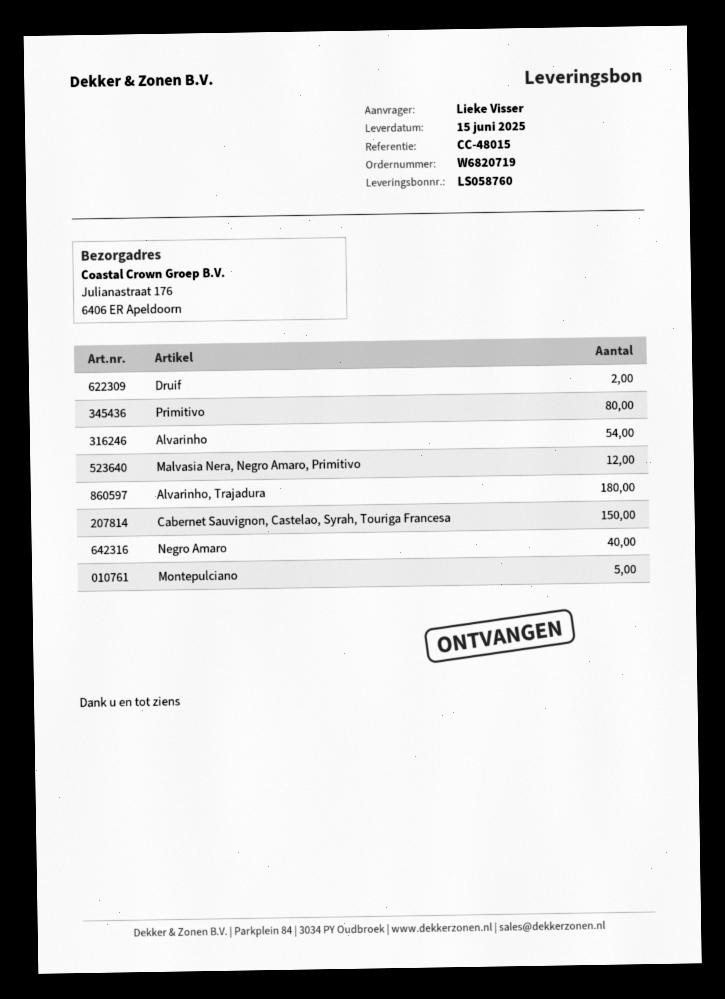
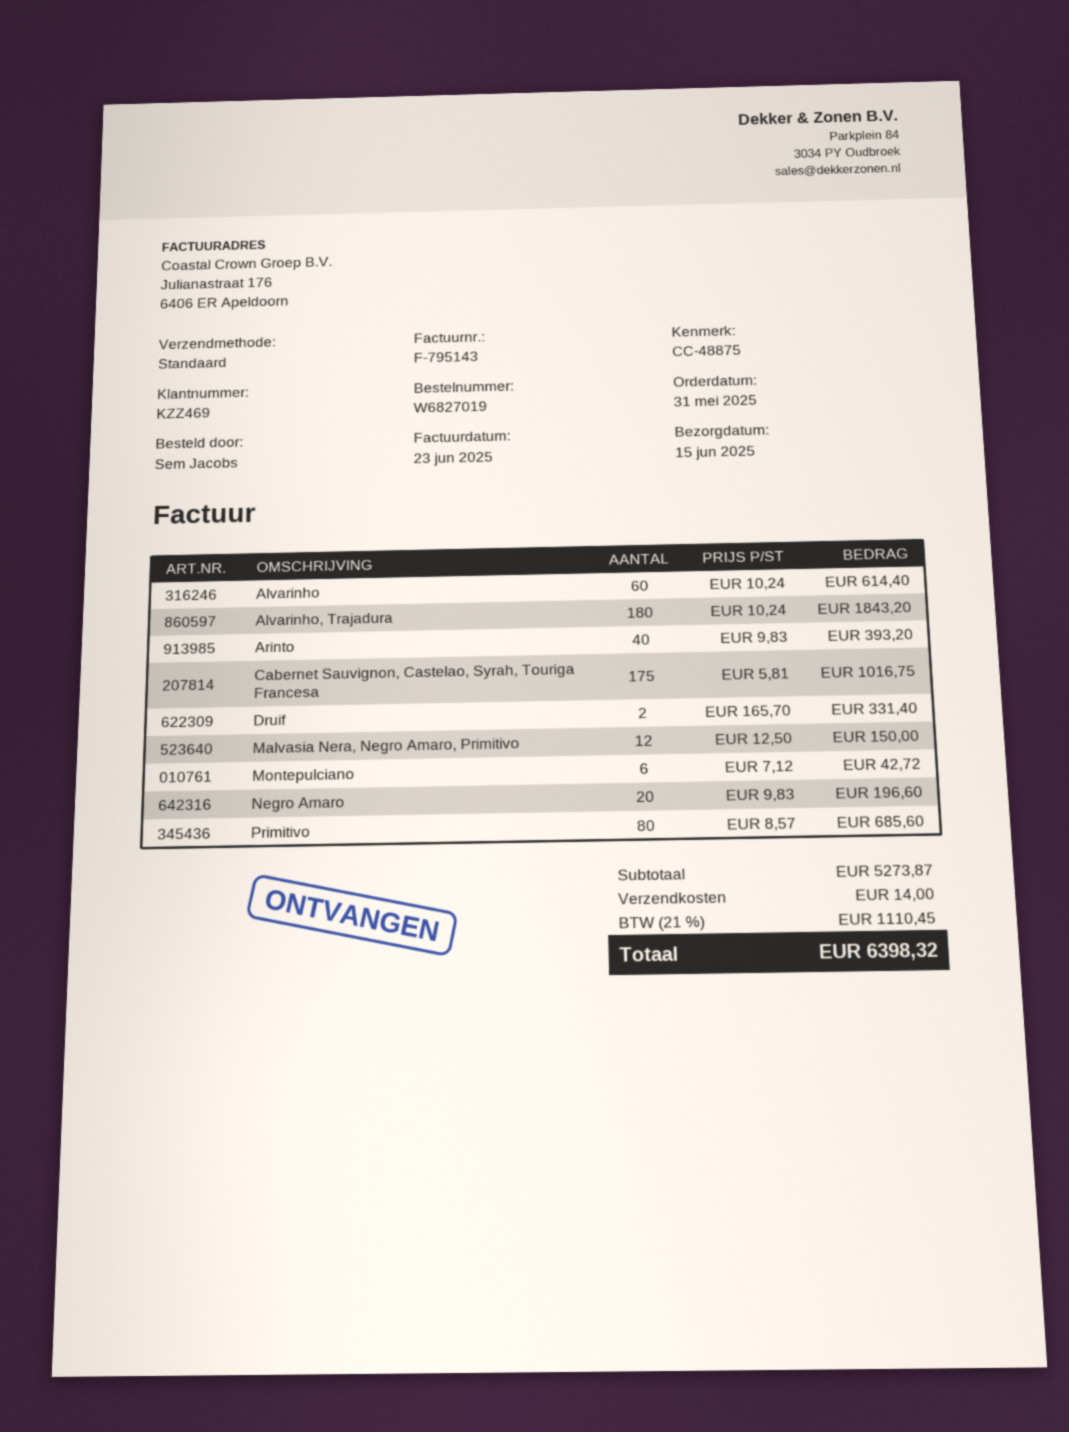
order number: W6820719 -> W6827019
reference: CC-48015 -> CC-48875
ordered by: Lieke Visser -> Sem Jacobs
Alvarinho: 54 -> 60
Cabernet Sauvignon, Castelao, Syrah, Touriga Francesa: 150 -> 175
Negro Amaro: 40 -> 20
Montepulciano: 5 -> 6
Arinto: none -> 40

